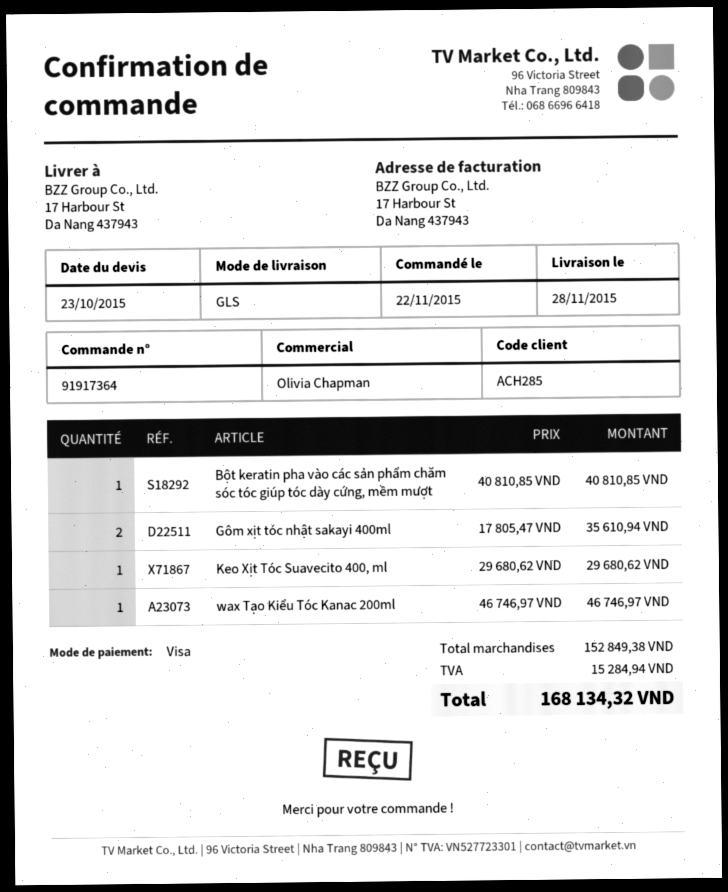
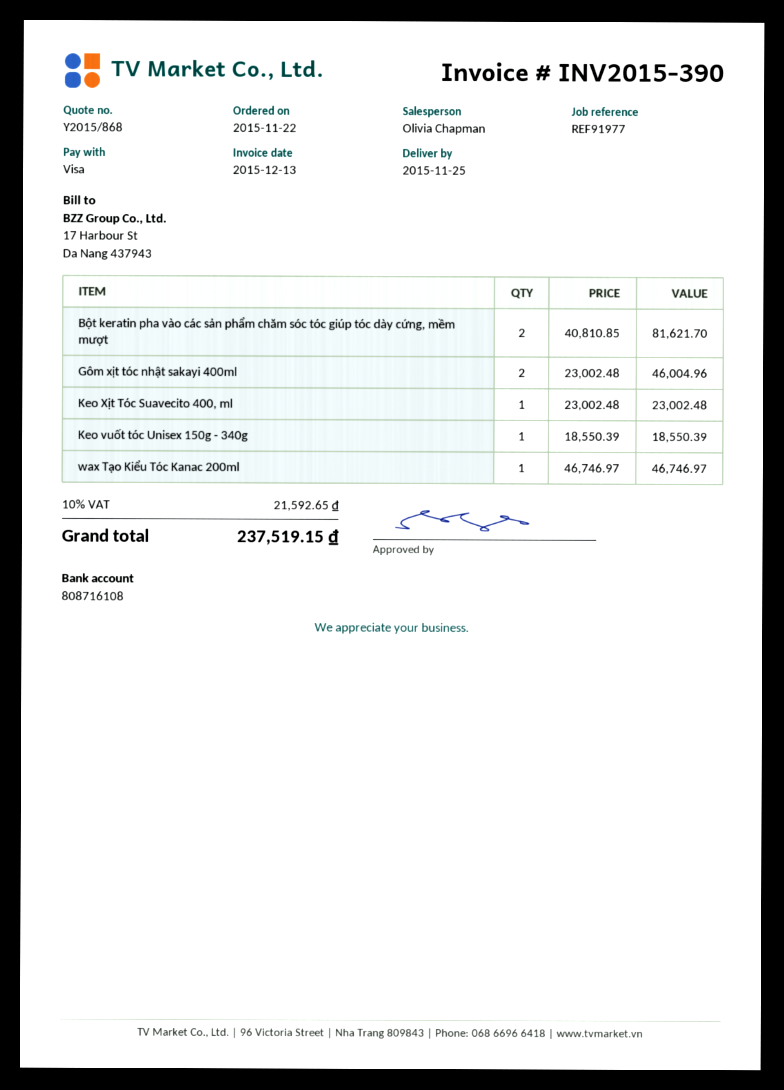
delivery date: 2015-11-28 -> 2015-11-25
Bột keratin pha vào các sản phẩm chăm sóc tóc giúp tóc dày cứng, mềm mượt: 1 x 40810.85 = 40810.85 -> 2 x 40810.85 = 81621.70
Gôm xịt tóc nhật sakayi 400ml: 2 x 17805.47 = 35610.94 -> 2 x 23002.48 = 46004.96
Keo Xịt Tóc Suavecito 400, ml: 1 x 29680.62 = 29680.62 -> 1 x 23002.48 = 23002.48
Keo vuốt tóc Unisex 150g - 340g: none -> 1 x 18550.39 = 18550.39
tax: 15284.94 -> 21592.65
total: 168134.32 -> 237519.15

